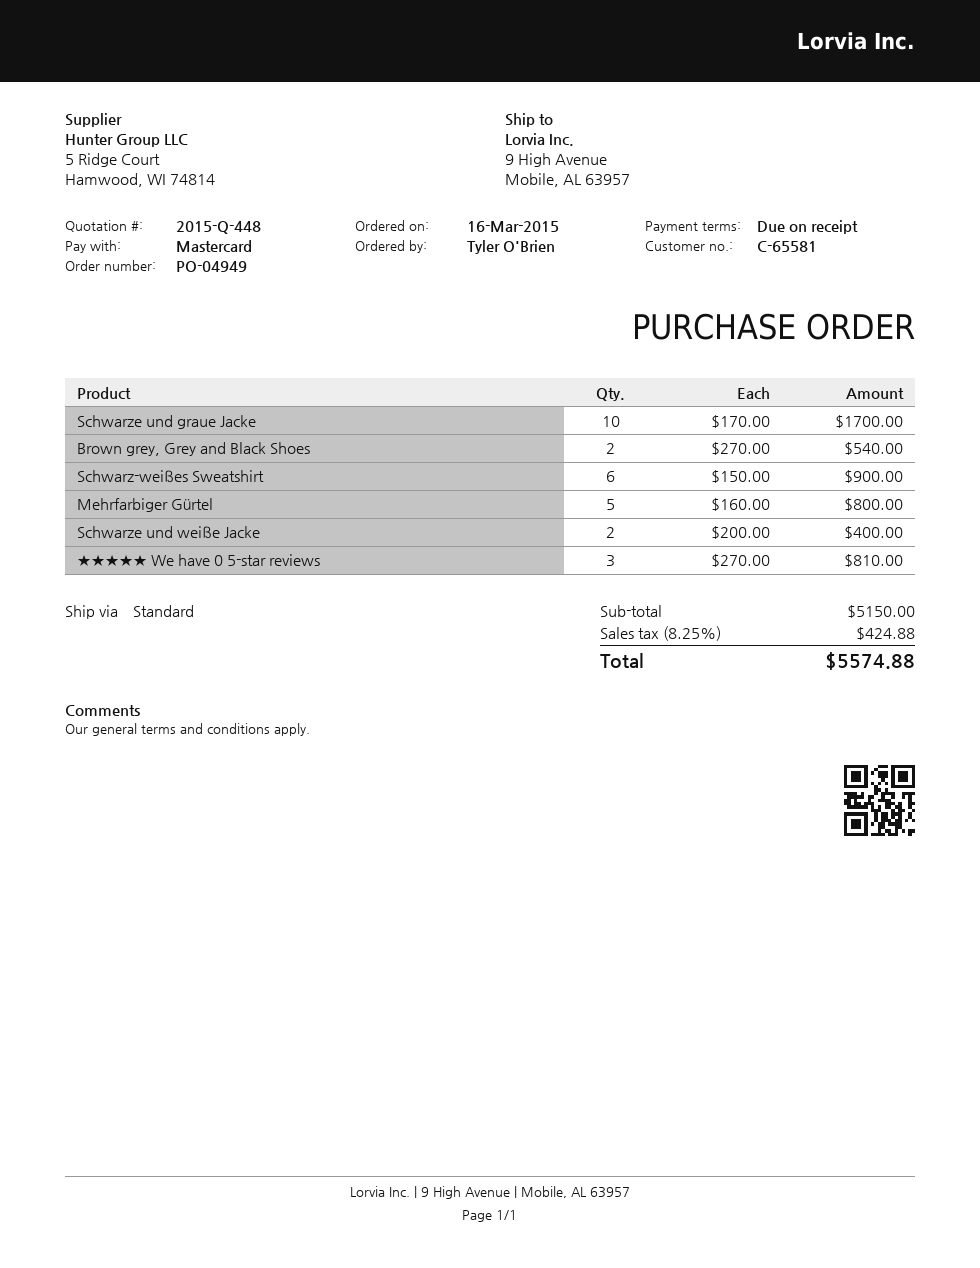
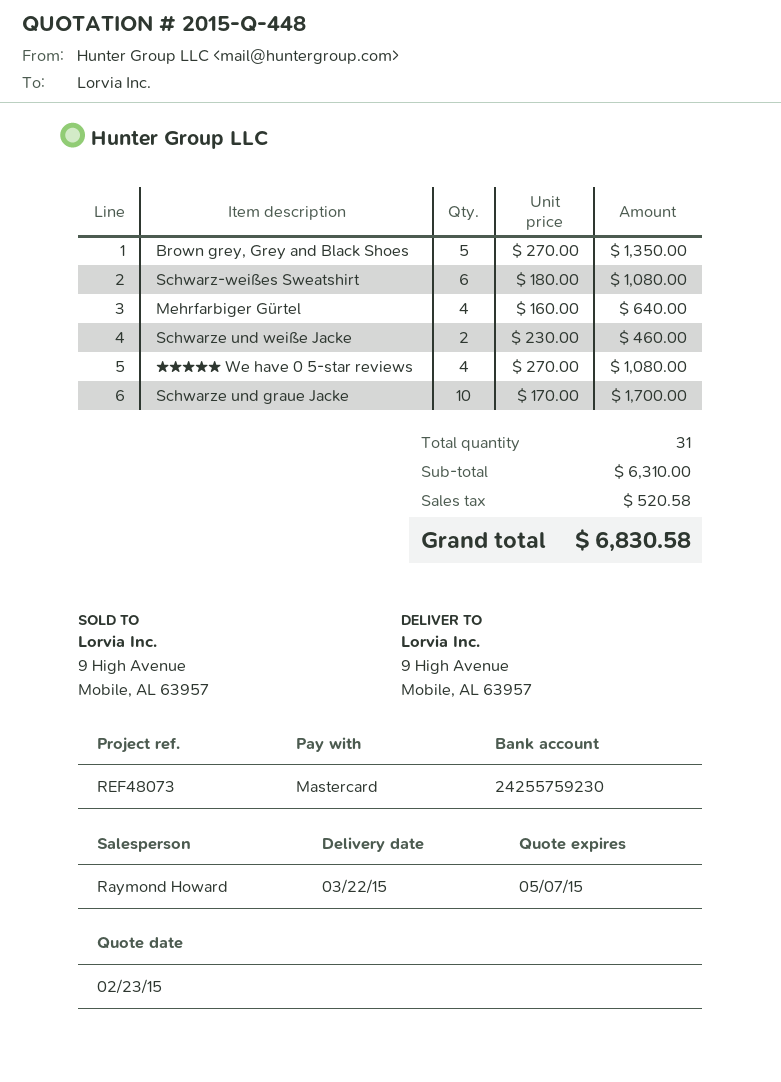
Brown grey, Grey and Black Shoes: 2 x 270.00 = 540.00 -> 5 x 270.00 = 1350.00
Schwarz-weißes Sweatshirt: 6 x 150.00 = 900.00 -> 6 x 180.00 = 1080.00
Mehrfarbiger Gürtel: 5 x 160.00 = 800.00 -> 4 x 160.00 = 640.00
Schwarze und weiße Jacke: 2 x 200.00 = 400.00 -> 2 x 230.00 = 460.00
★★★★★ We have 0 5-star reviews: 3 x 270.00 = 810.00 -> 4 x 270.00 = 1080.00
subtotal: 5150.00 -> 6310.00
tax: 424.88 -> 520.58
total: 5574.88 -> 6830.58

